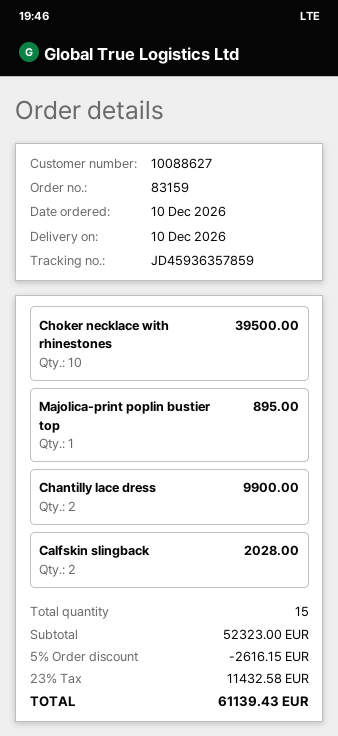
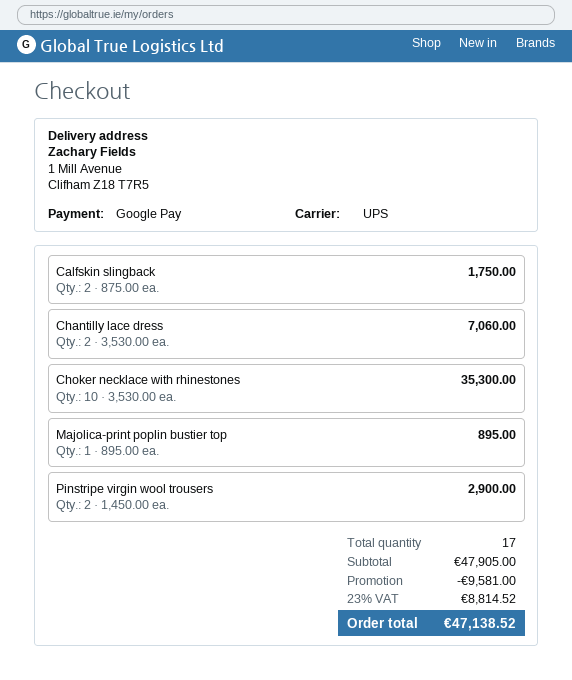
Choker necklace with rhinestones: 10 for 39500.00 -> 10 for 35300.00
Chantilly lace dress: 2 for 9900.00 -> 2 for 7060.00
Calfskin slingback: 2 for 2028.00 -> 2 for 1750.00
Pinstripe virgin wool trousers: none -> 2 for 2900.00
total quantity: 15 -> 17
subtotal: 52323.00 -> 47905.00
discount: 2616.15 -> 9581.00
tax: 23% = 11432.58 -> 23% = 8814.52
total: 61139.43 -> 47138.52

